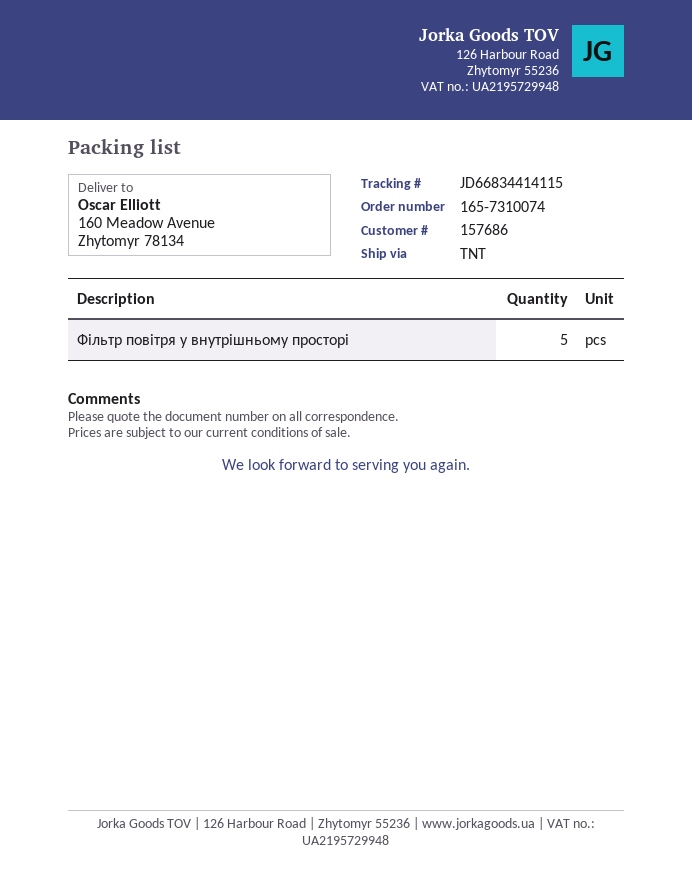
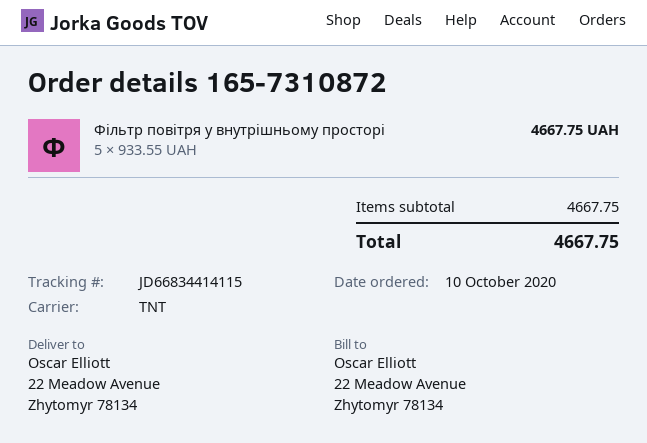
order number: 165-7310074 -> 165-7310872
ship to: 160 Meadow Avenue, Zhytomyr 78134 -> 22 Meadow Avenue, Zhytomyr 78134

